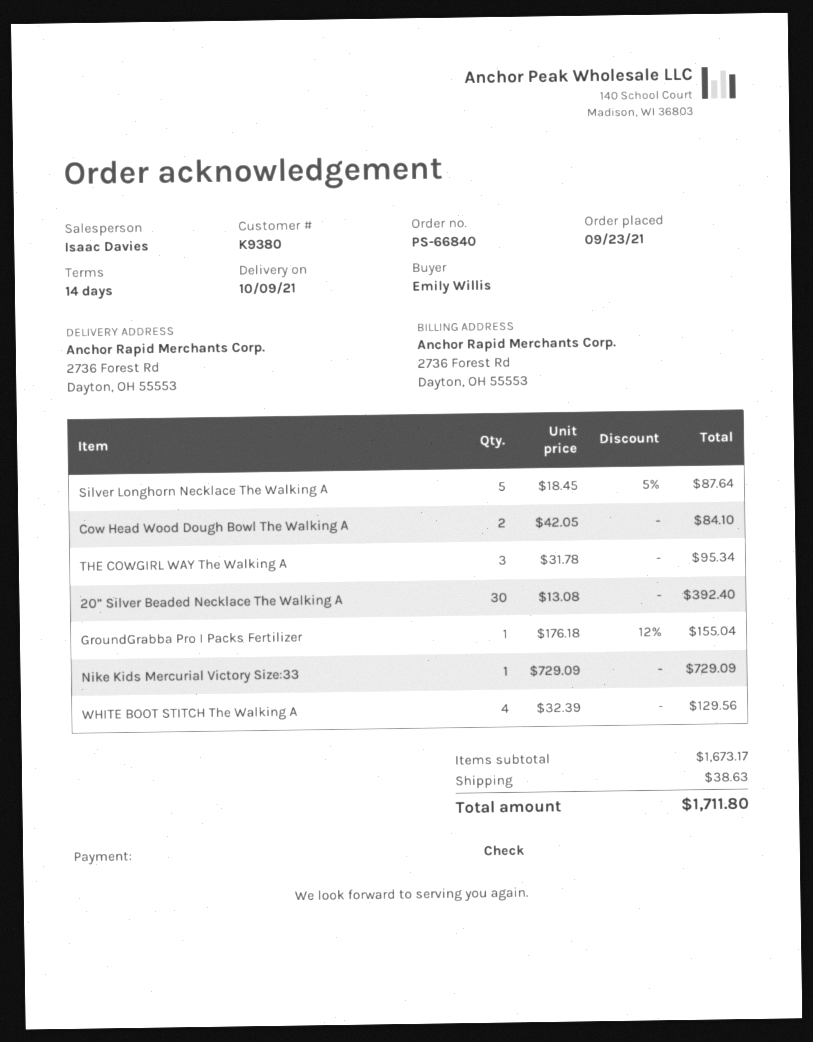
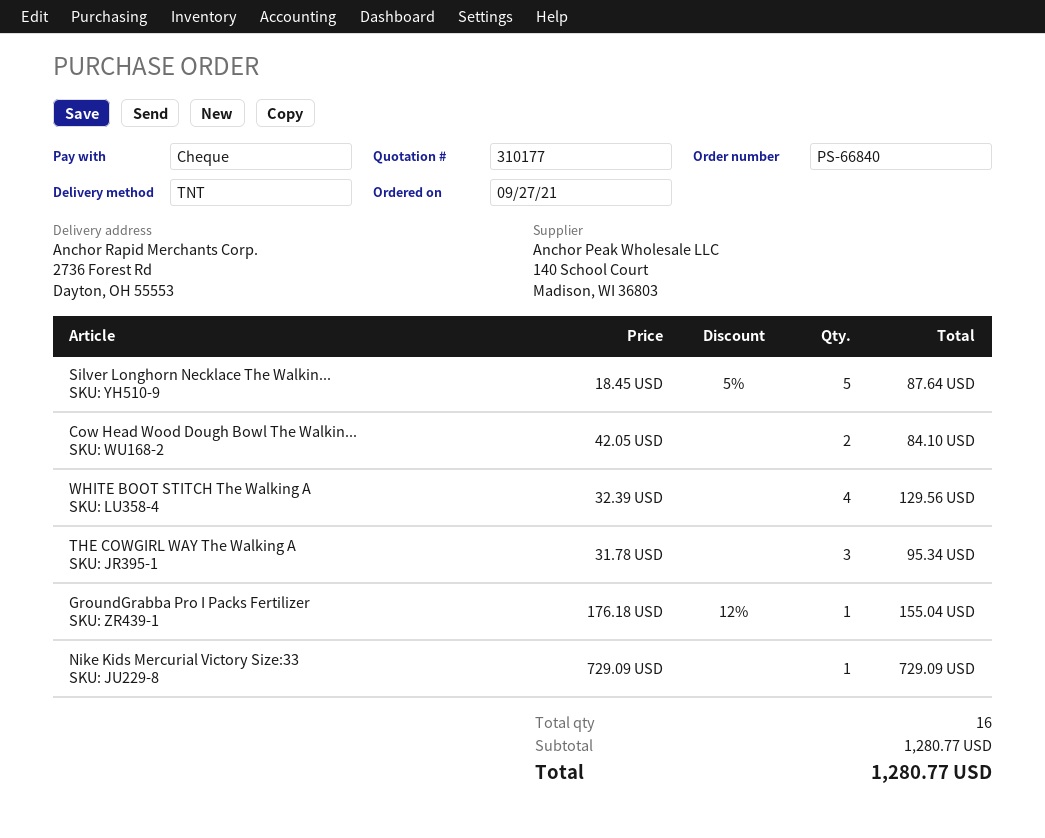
order date: 2021-09-23 -> 2021-09-27
20” Silver Beaded Necklace The Walking A: 30 x 13.08 = 392.40 -> none
subtotal: 1673.17 -> 1280.77
shipping: 38.63 -> none
total: 1711.80 -> 1280.77

